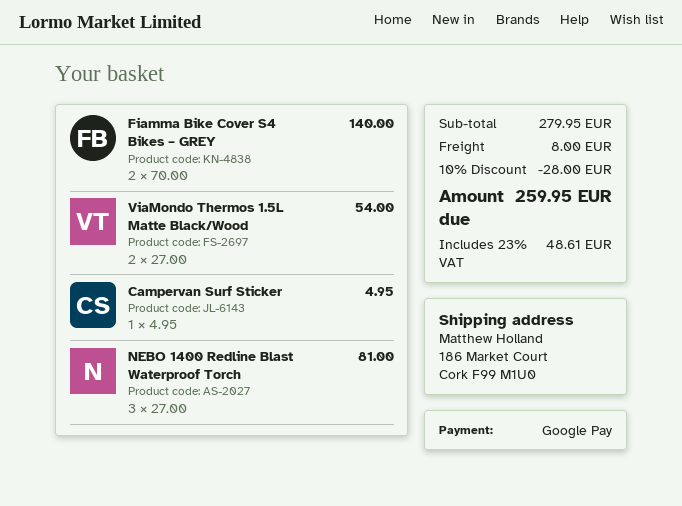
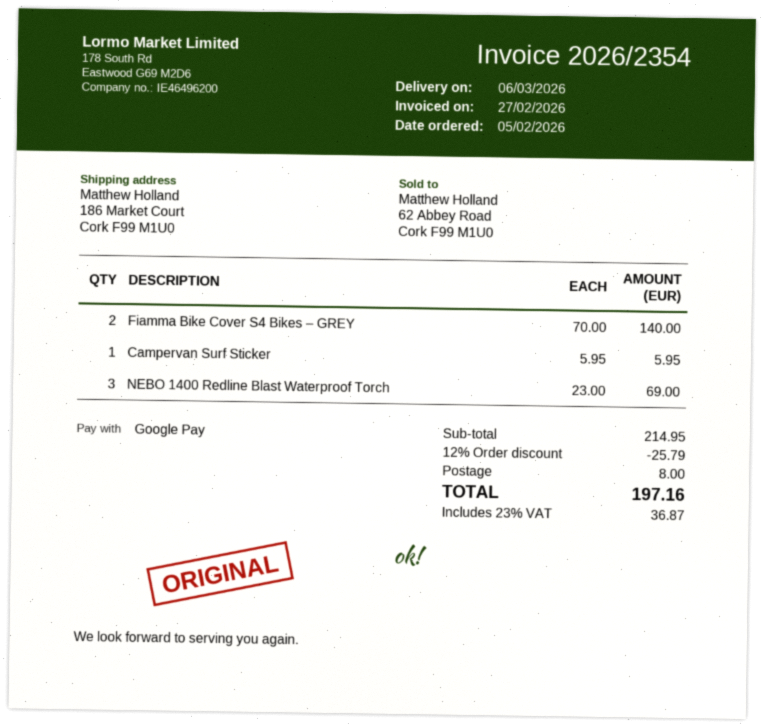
ViaMondo Thermos 1.5L Matte Black/Wood: 2 x 27.00 = 54.00 -> none
Campervan Surf Sticker: 1 x 4.95 = 4.95 -> 1 x 5.95 = 5.95
NEBO 1400 Redline Blast Waterproof Torch: 3 x 27.00 = 81.00 -> 3 x 23.00 = 69.00
subtotal: 279.95 -> 214.95
discount: 10% = 28.00 -> 12% = 25.79
tax: 23% = 48.61 -> 23% = 36.87
total: 259.95 -> 197.16

